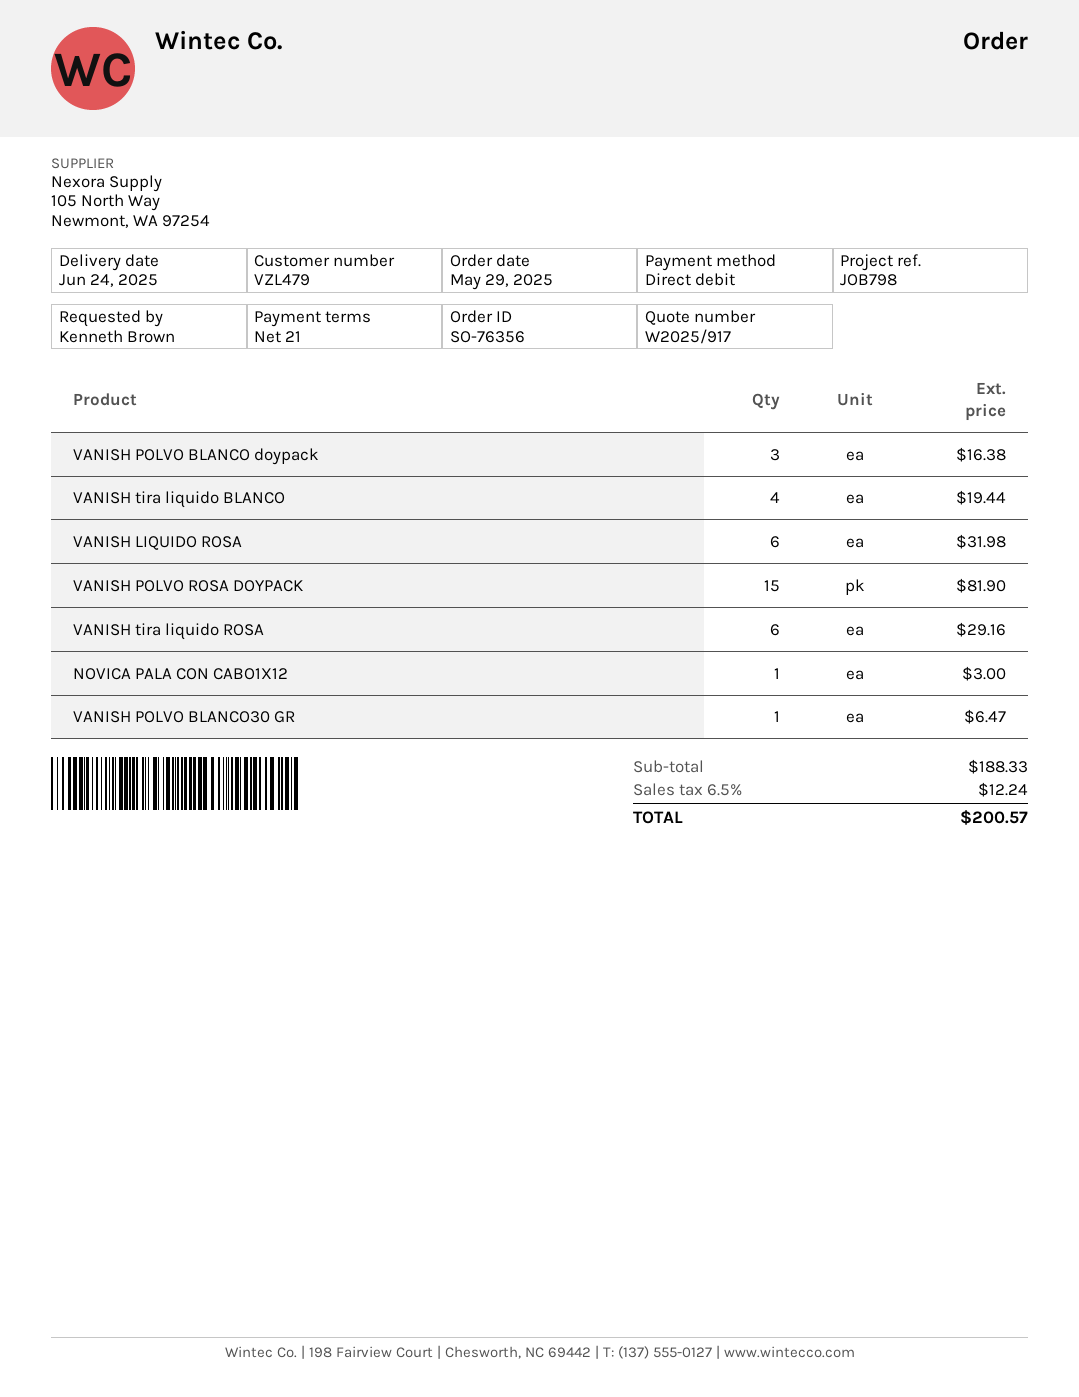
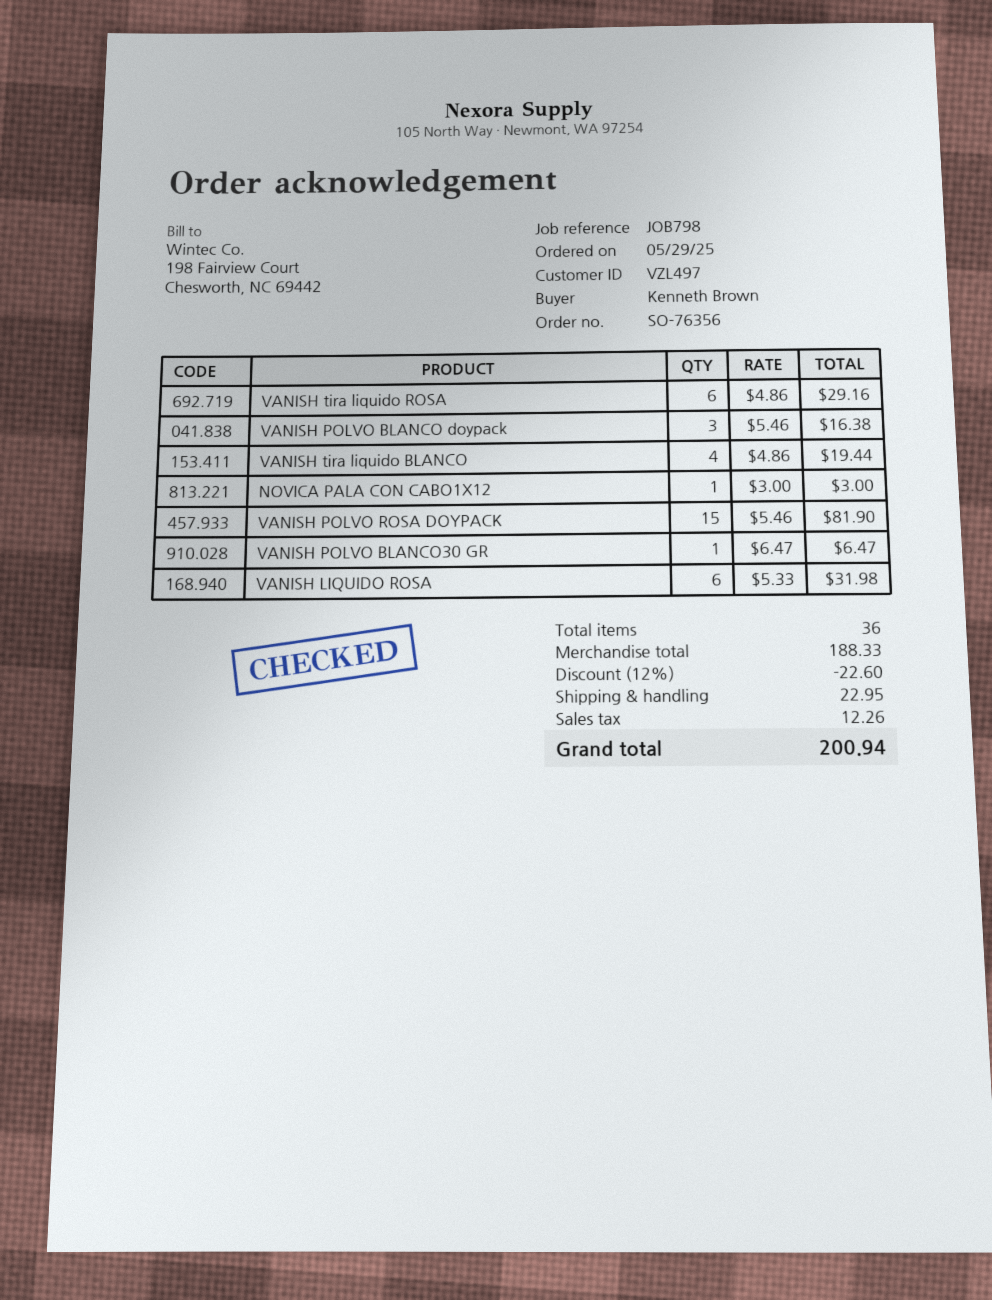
customer number: VZL479 -> VZL497
discount: none -> 12% = 22.60
shipping: none -> 22.95
tax: 12.24 -> 12.26
total: 200.57 -> 200.94

